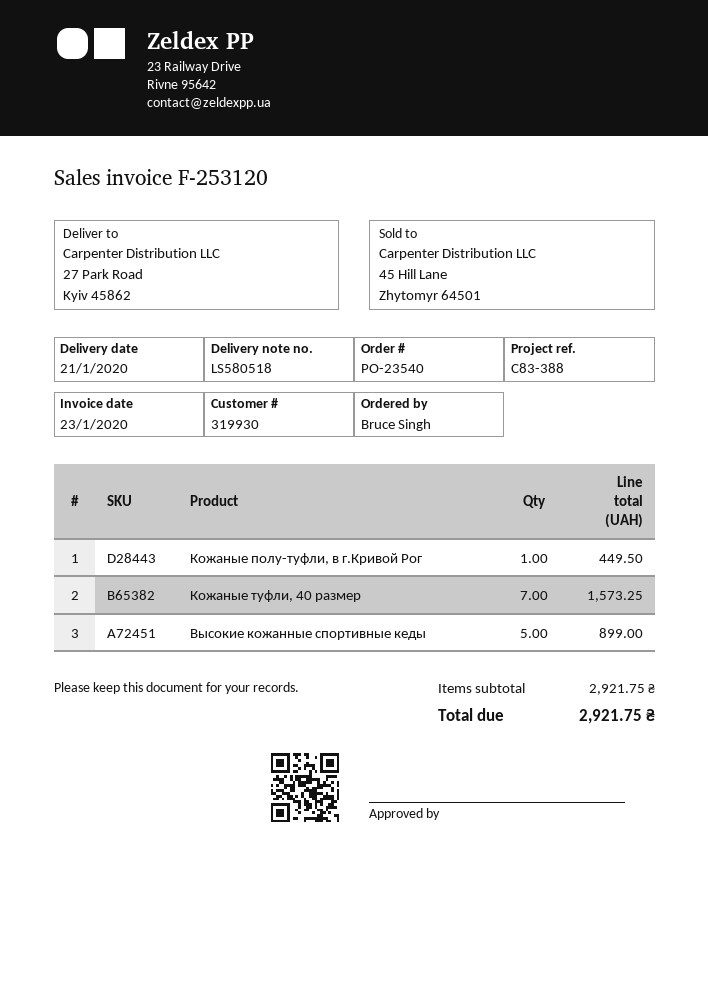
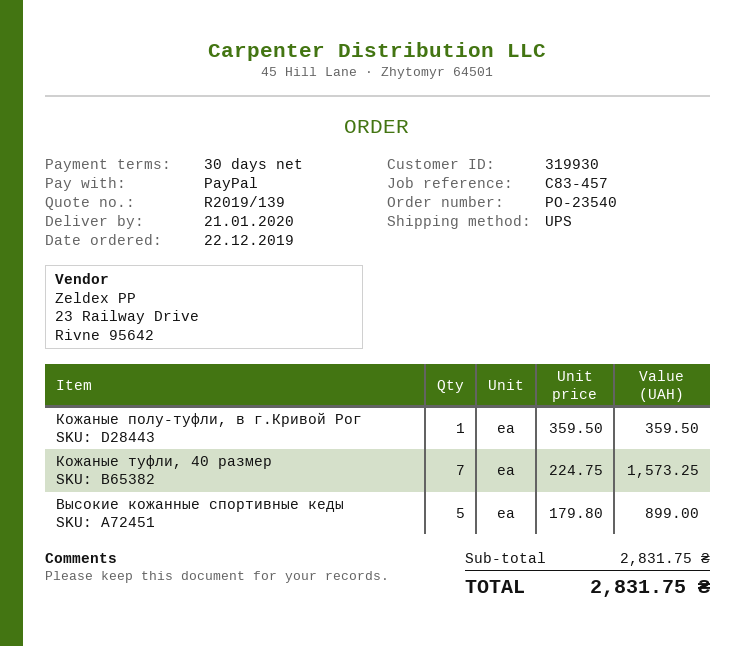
reference: C83-388 -> C83-457
Кожаные полу-туфли, в г.Кривой Рог: 1 for 449.50 -> 1 for 359.50
subtotal: 2921.75 -> 2831.75
total: 2921.75 -> 2831.75

